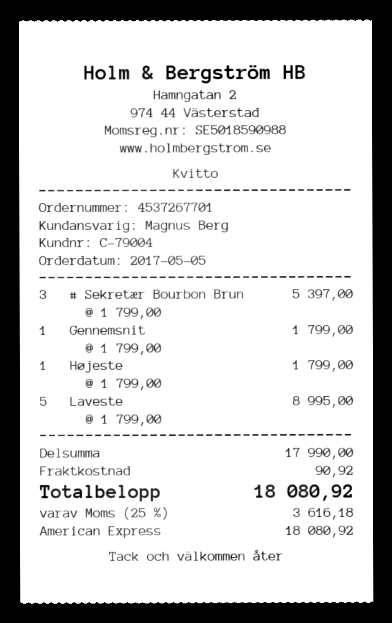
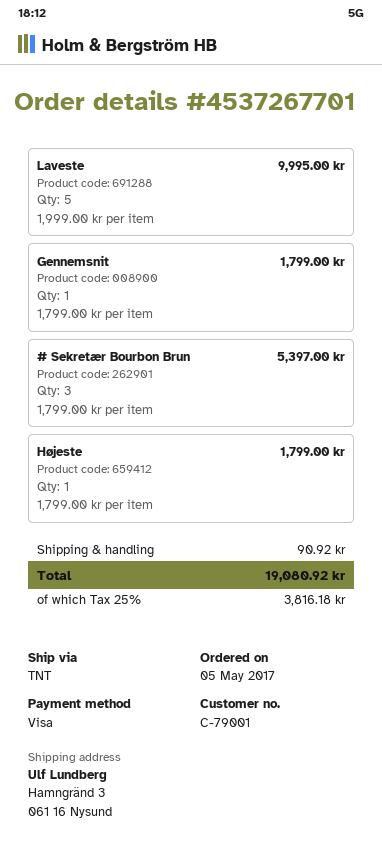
customer number: C-79004 -> C-79001
payment method: American Express -> Visa
Laveste: 5 x 1799.00 = 8995.00 -> 5 x 1999.00 = 9995.00
tax: 25% = 3616.18 -> 25% = 3816.18
total: 18080.92 -> 19080.92

